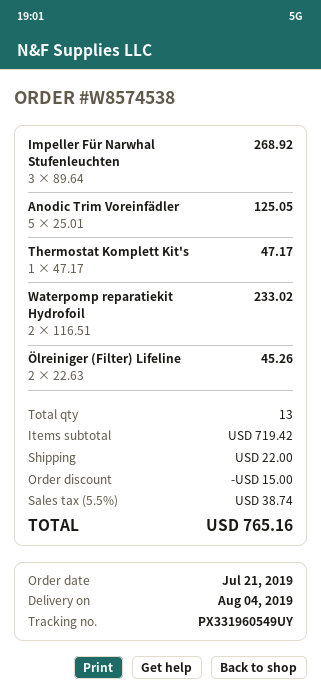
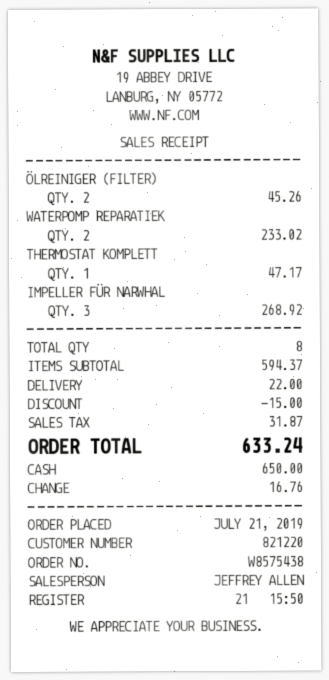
order number: W8574538 -> W8575438
Anodic Trim Voreinfädler: 5 for 125.05 -> none
total quantity: 13 -> 8
subtotal: 719.42 -> 594.37
tax: 38.74 -> 31.87
total: 765.16 -> 633.24

